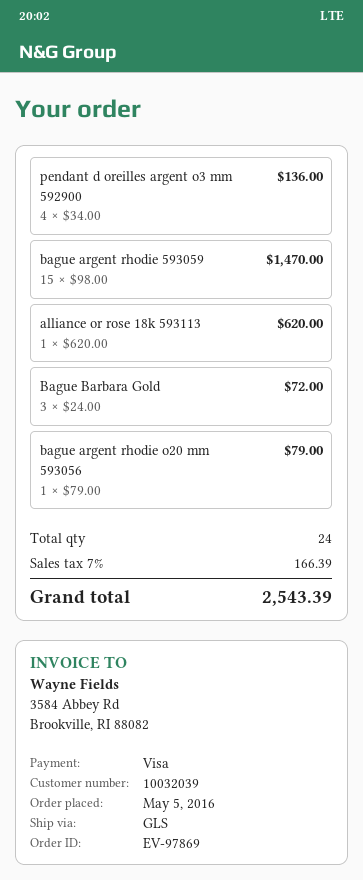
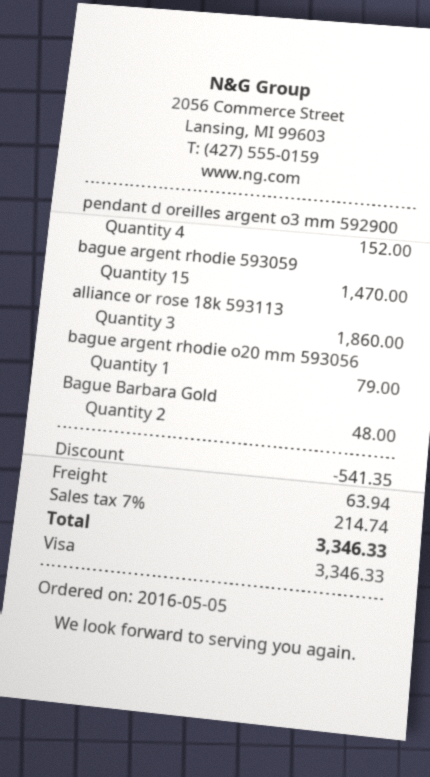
pendant d oreilles argent o3 mm 592900: 4 for 136.00 -> 4 for 152.00
alliance or rose 18k 593113: 1 for 620.00 -> 3 for 1860.00
Bague Barbara Gold: 3 for 72.00 -> 2 for 48.00
discount: none -> 541.35
shipping: none -> 63.94
tax: 7% = 166.39 -> 7% = 214.74
total: 2543.39 -> 3346.33

